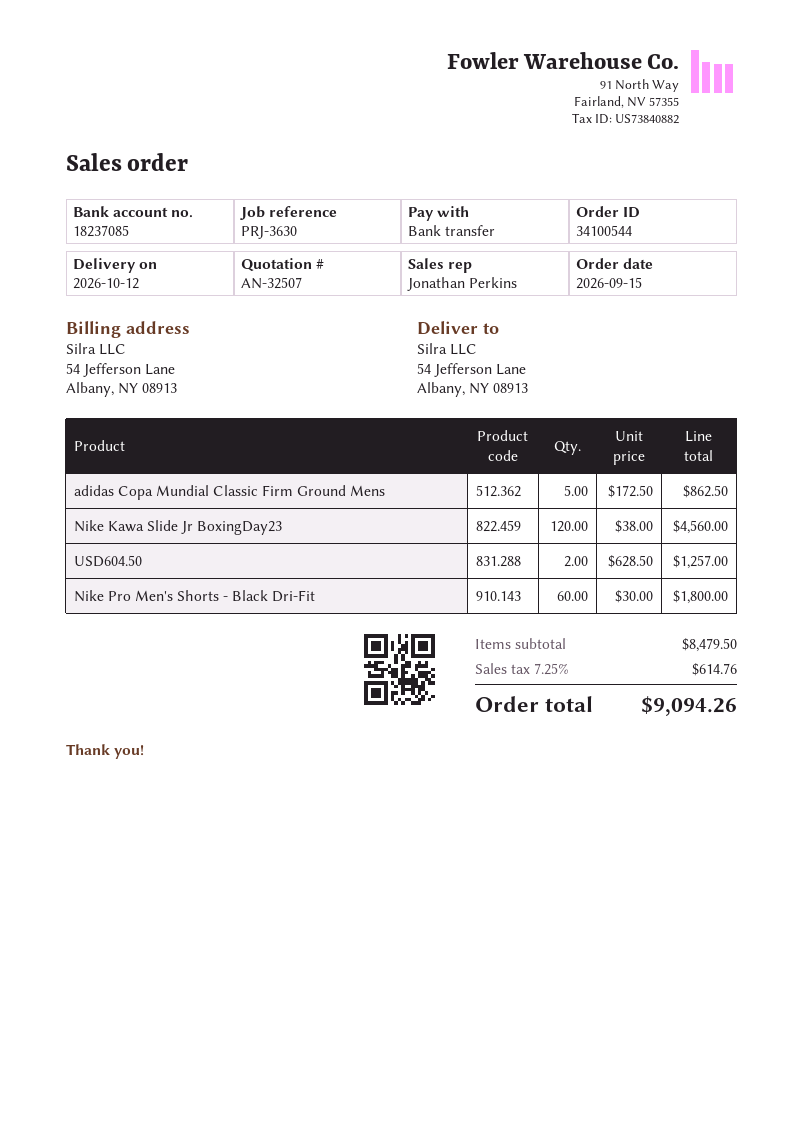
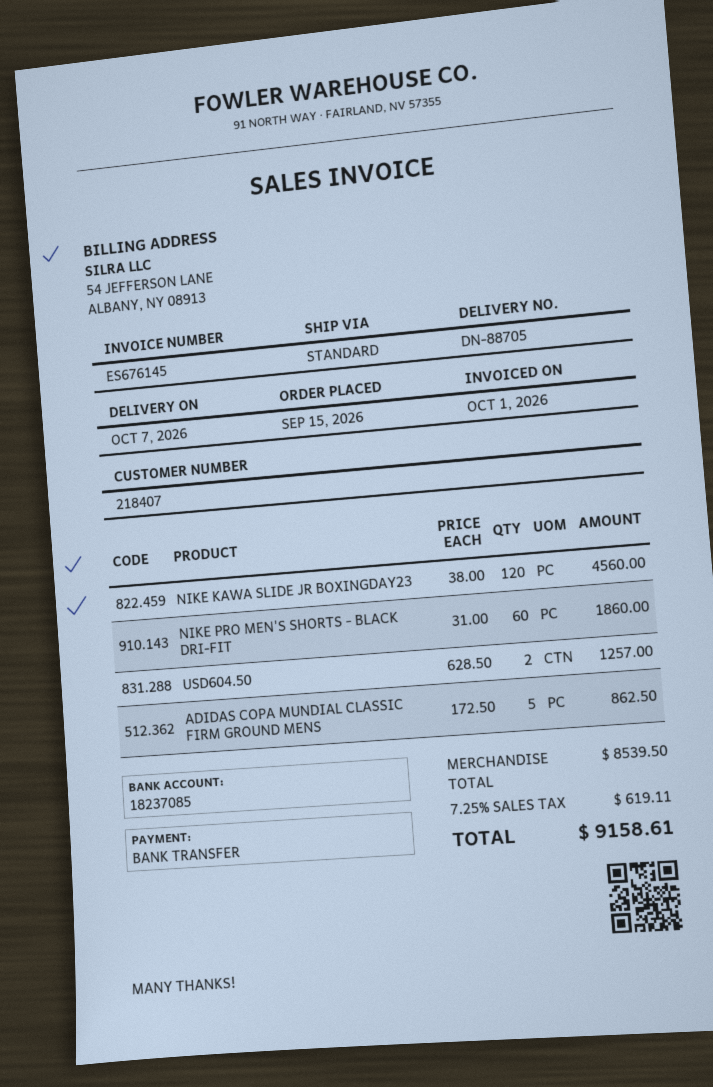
delivery date: 2026-10-12 -> 2026-10-07
Nike Pro Men's Shorts - Black Dri-Fit: 60 x 30.00 = 1800.00 -> 60 x 31.00 = 1860.00
subtotal: 8479.50 -> 8539.50
tax: 7.25% = 614.76 -> 7.25% = 619.11
total: 9094.26 -> 9158.61

